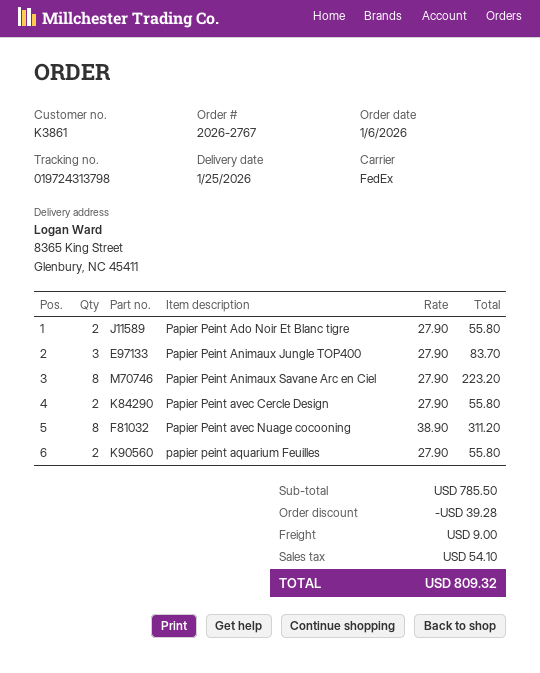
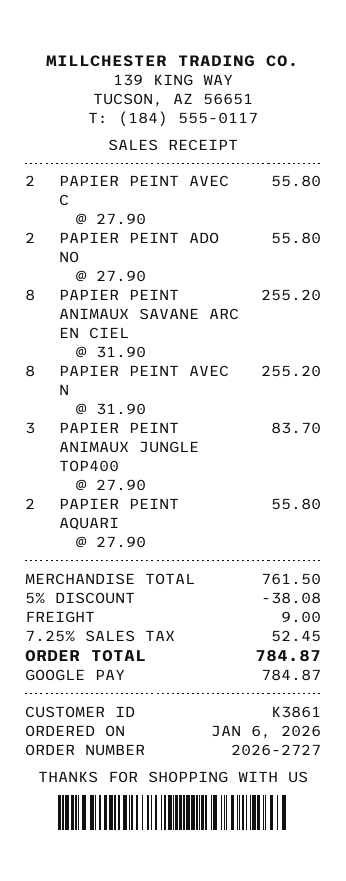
order number: 2026-2767 -> 2026-2727
Papier Peint Animaux Savane Arc en Ciel: 8 x 27.90 = 223.20 -> 8 x 31.90 = 255.20
Papier Peint avec Nuage cocooning: 8 x 38.90 = 311.20 -> 8 x 31.90 = 255.20
subtotal: 785.50 -> 761.50
discount: 39.28 -> 38.08
tax: 54.10 -> 52.45
total: 809.32 -> 784.87

